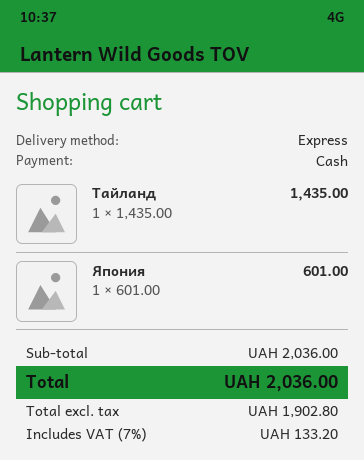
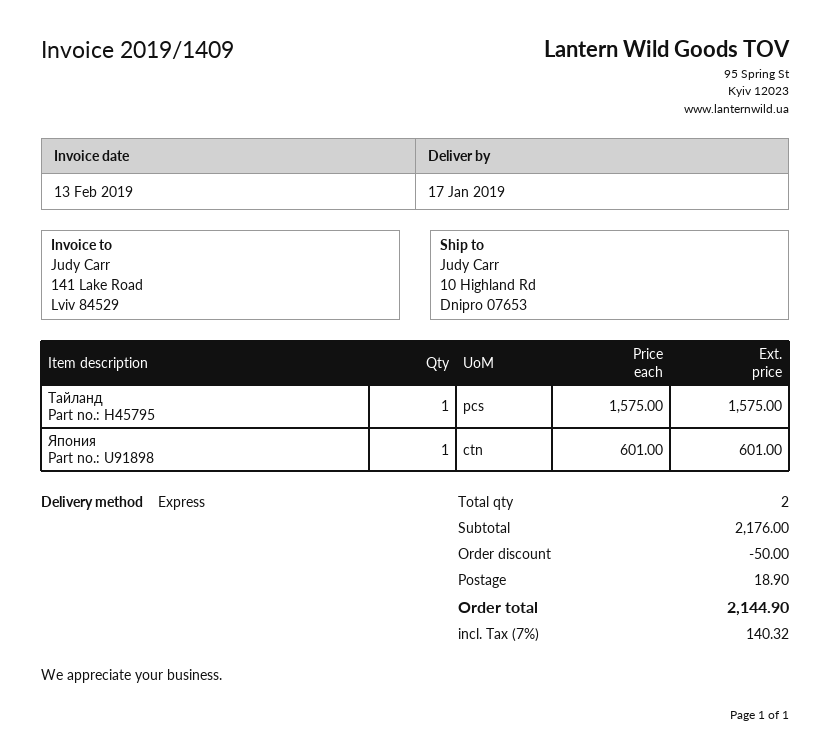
Тайланд: 1 x 1435.00 = 1435.00 -> 1 x 1575.00 = 1575.00
subtotal: 2036.00 -> 2176.00
discount: none -> 50.00
shipping: none -> 18.90
tax: 7% = 133.20 -> 7% = 140.32
total: 2036.00 -> 2144.90

